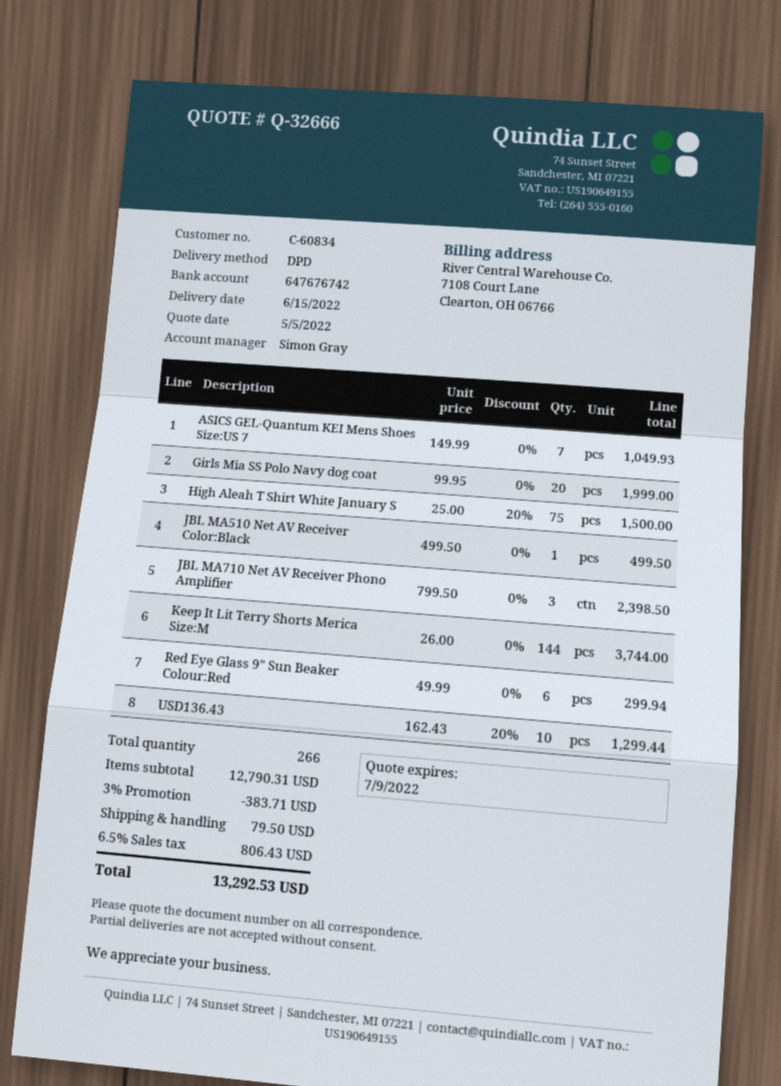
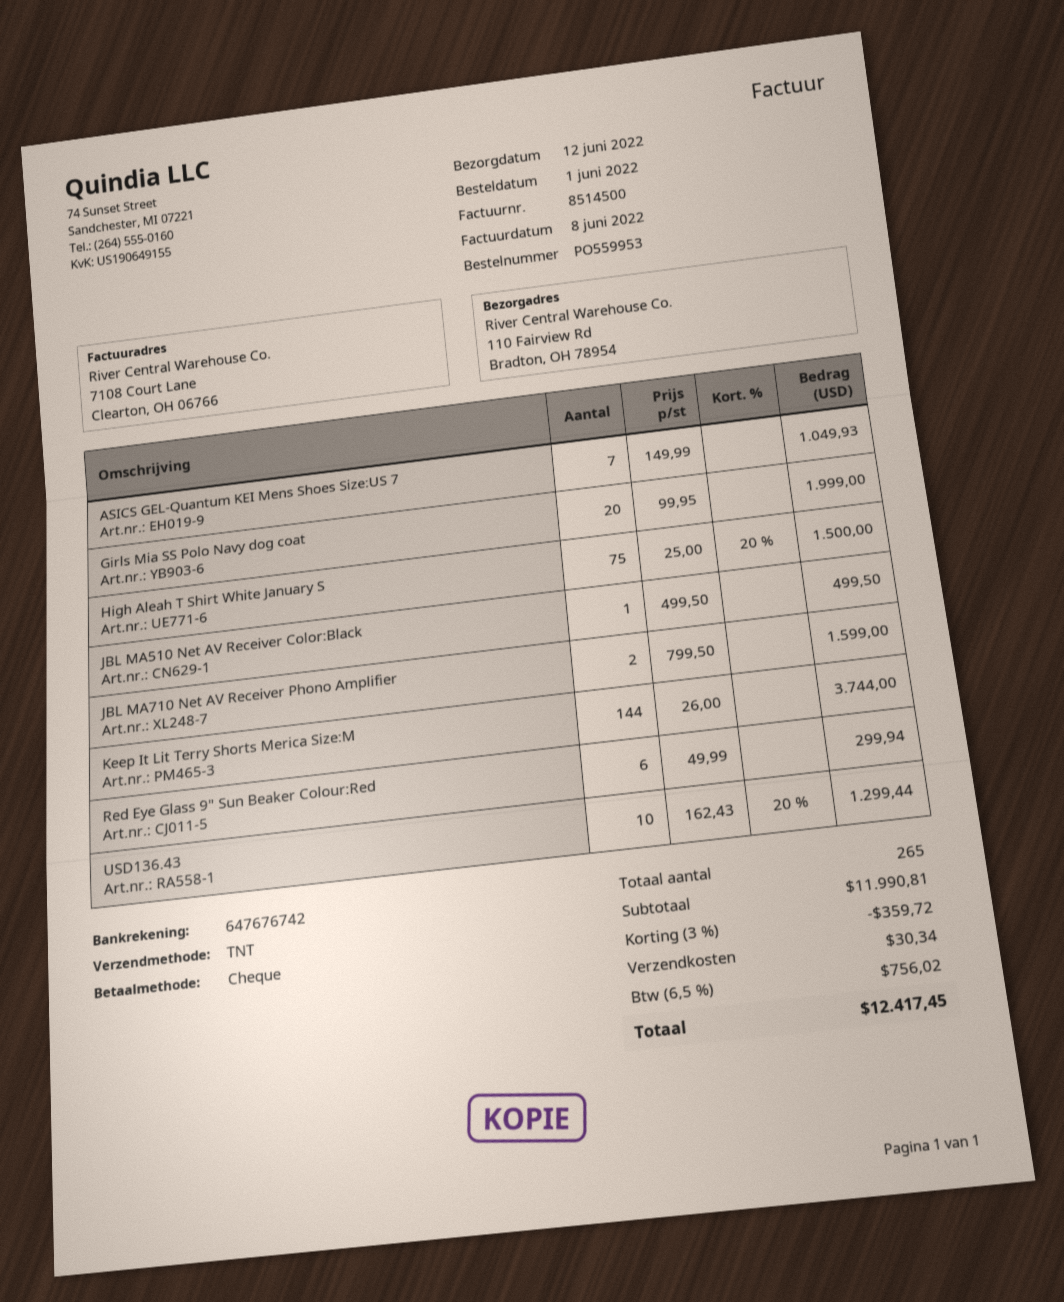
delivery date: 2022-06-15 -> 2022-06-12
shipping method: DPD -> TNT
JBL MA710 Net AV Receiver Phono Amplifier: 3 x 799.50 = 2398.50 -> 2 x 799.50 = 1599.00
total quantity: 266 -> 265
subtotal: 12790.31 -> 11990.81
discount: 3% = 383.71 -> 3% = 359.72
shipping: 79.50 -> 30.34
tax: 6.5% = 806.43 -> 6.5% = 756.02
total: 13292.53 -> 12417.45

